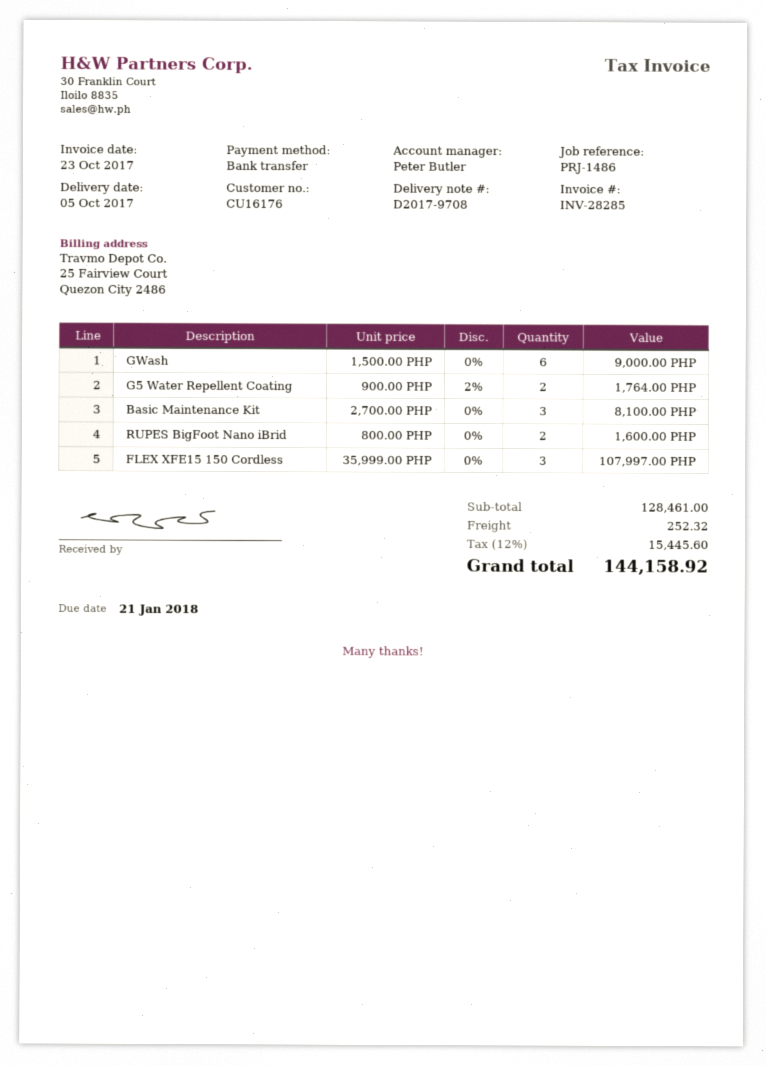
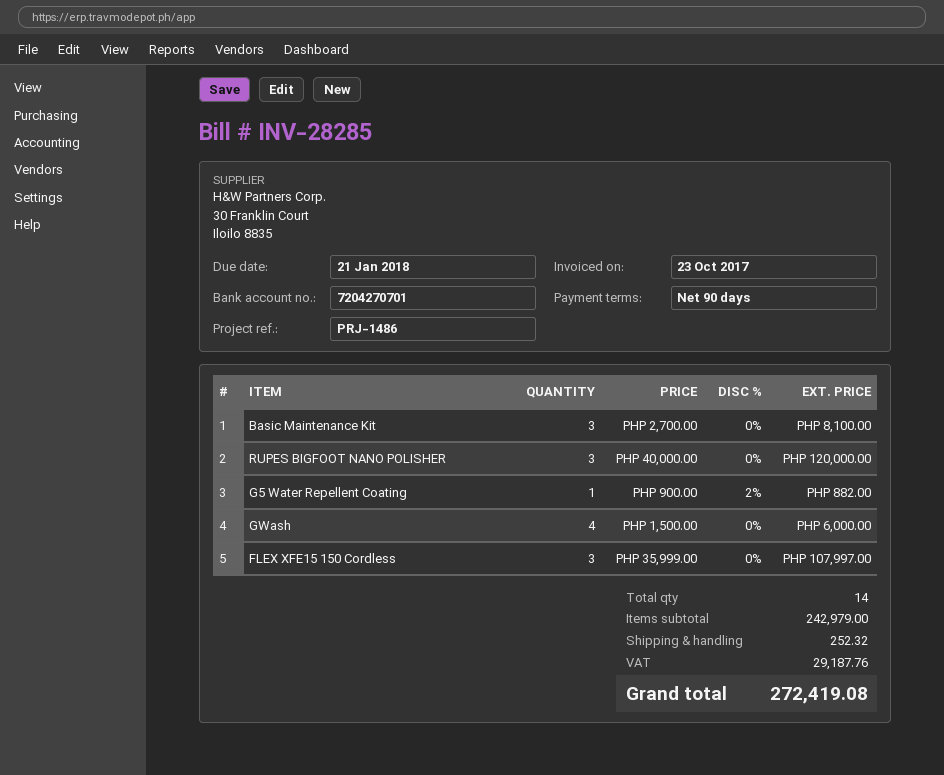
GWash: 6 x 1500.00 = 9000.00 -> 4 x 1500.00 = 6000.00
G5 Water Repellent Coating: 2 x 900.00 - 2% = 1764.00 -> 1 x 900.00 - 2% = 882.00
RUPES BigFoot Nano iBrid: 2 x 800.00 = 1600.00 -> none
RUPES BIGFOOT NANO POLISHER: none -> 3 x 40000.00 = 120000.00
subtotal: 128461.00 -> 242979.00
tax: 15445.60 -> 29187.76
total: 144158.92 -> 272419.08

